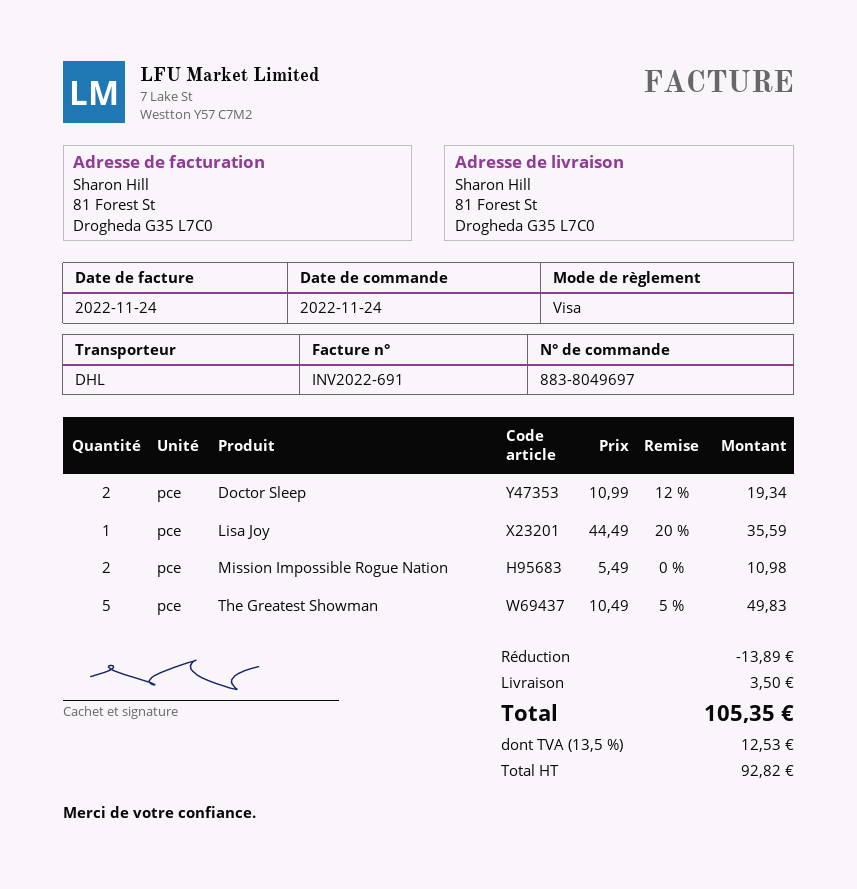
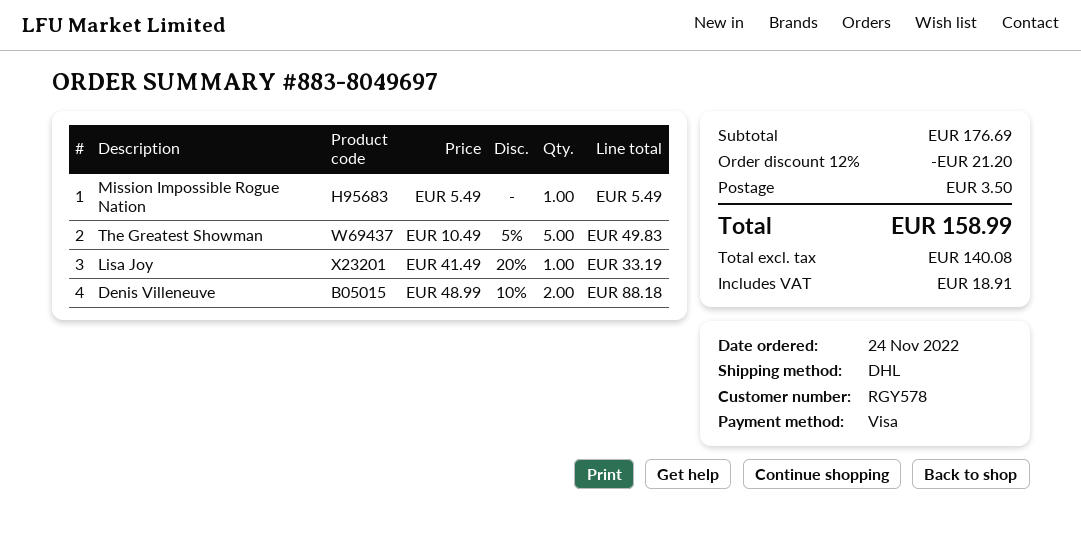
Doctor Sleep: 2 x 10.99 - 12% = 19.34 -> none
Lisa Joy: 1 x 44.49 - 20% = 35.59 -> 1 x 41.49 - 20% = 33.19
Mission Impossible Rogue Nation: 2 x 5.49 = 10.98 -> 1 x 5.49 = 5.49
Denis Villeneuve: none -> 2 x 48.99 - 10% = 88.18
discount: 13.89 -> 21.20
net: 92.82 -> 140.08
tax: 12.53 -> 18.91
total: 105.35 -> 158.99

